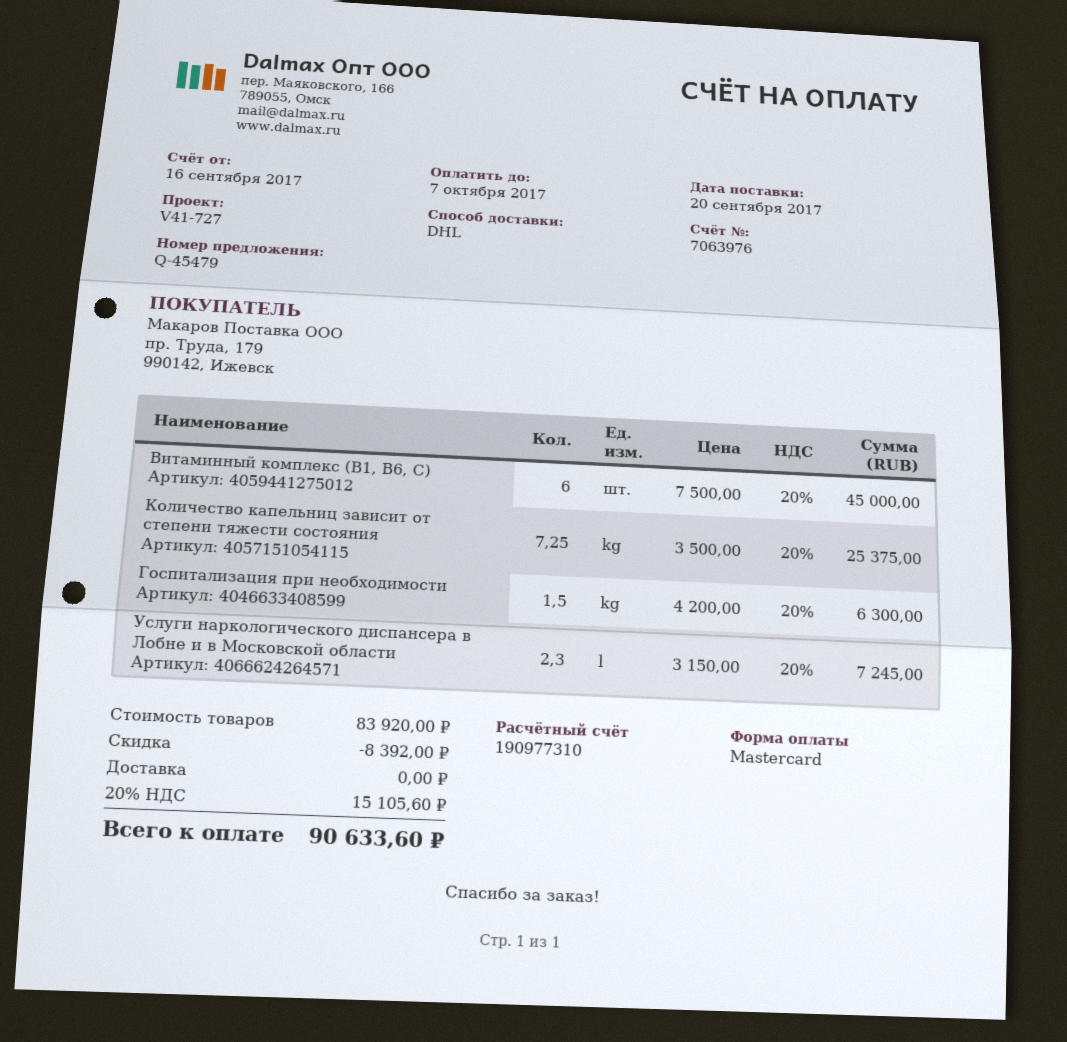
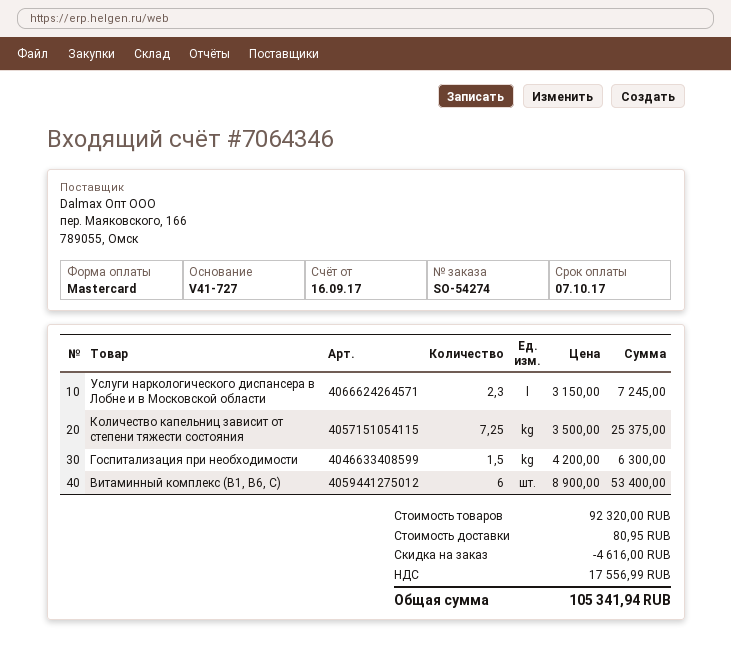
invoice number: 7063976 -> 7064346
Витаминный комплекс (В1, В6, С): 6 x 7500.00 = 45000.00 -> 6 x 8900.00 = 53400.00
subtotal: 83920.00 -> 92320.00
discount: 8392.00 -> 4616.00
shipping: 0.00 -> 80.95
tax: 15105.60 -> 17556.99
total: 90633.60 -> 105341.94

